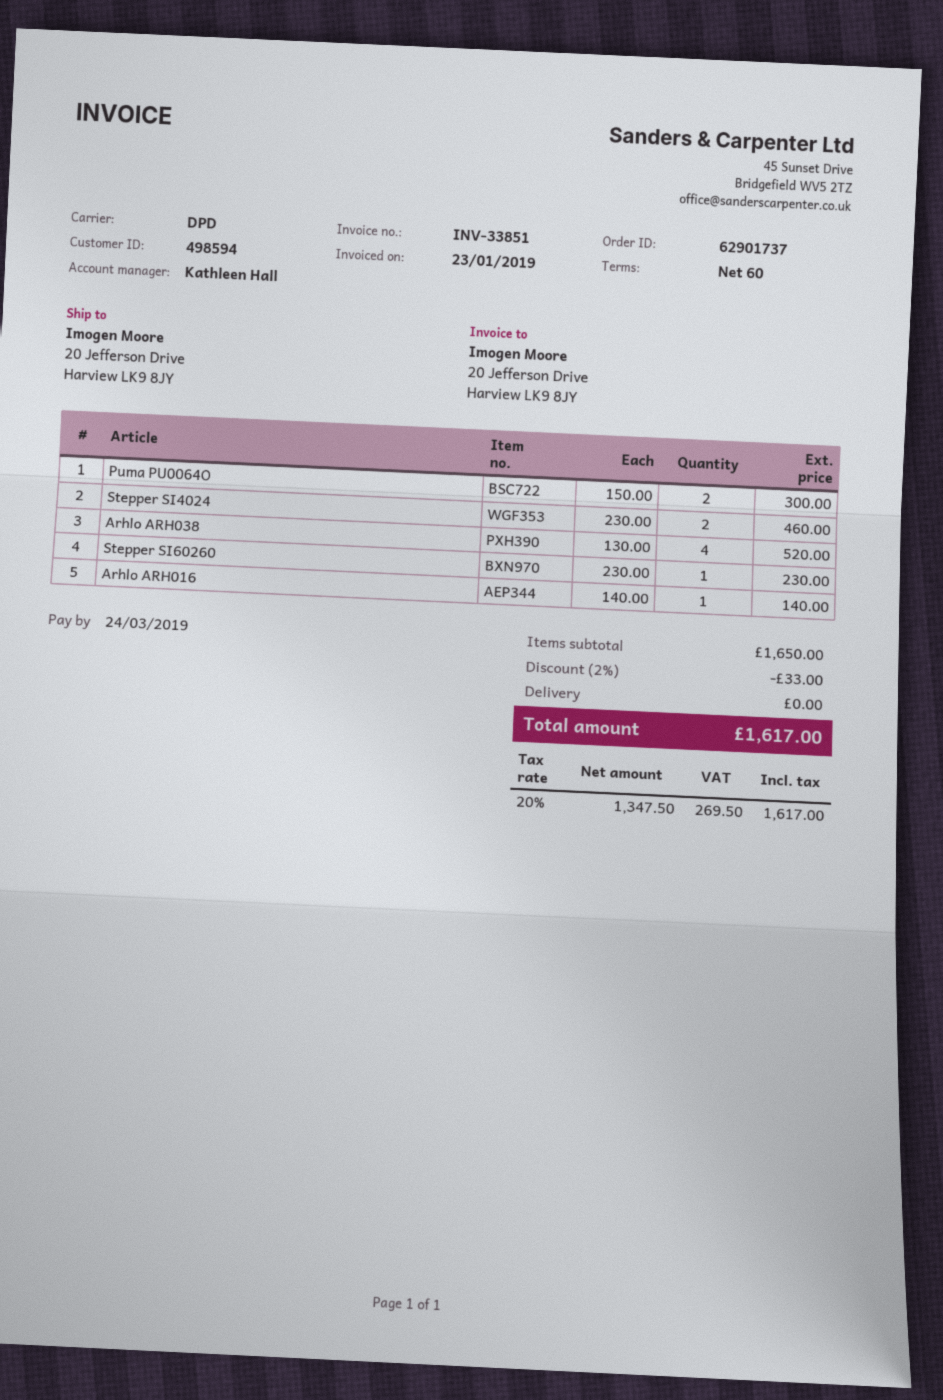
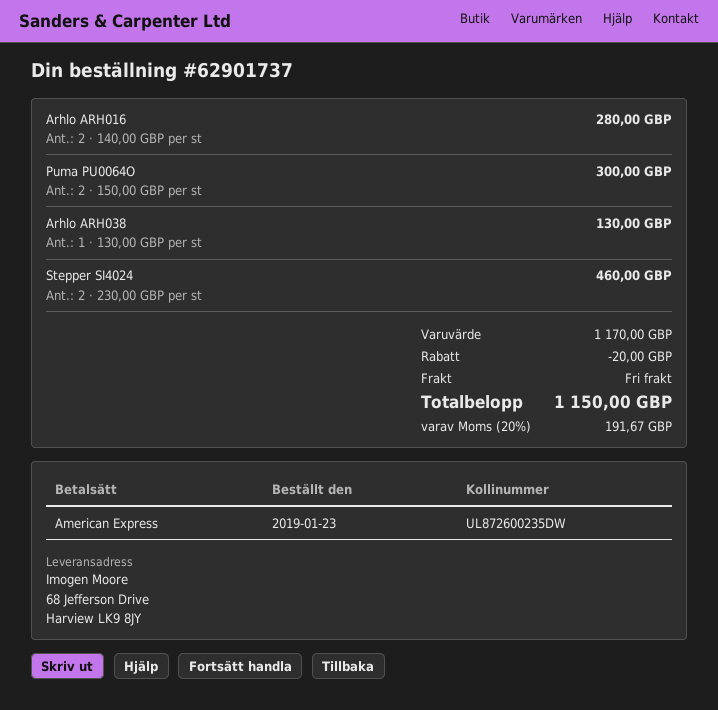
ship to: 20 Jefferson Drive, Harview LK9 8JY -> 68 Jefferson Drive, Harview LK9 8JY
Arhlo ARH038: 4 x 130.00 = 520.00 -> 1 x 130.00 = 130.00
Stepper SI60260: 1 x 230.00 = 230.00 -> none
Arhlo ARH016: 1 x 140.00 = 140.00 -> 2 x 140.00 = 280.00
subtotal: 1650.00 -> 1170.00
discount: 33.00 -> 20.00
tax: 20% = 269.50 -> 20% = 191.67
total: 1617.00 -> 1150.00

